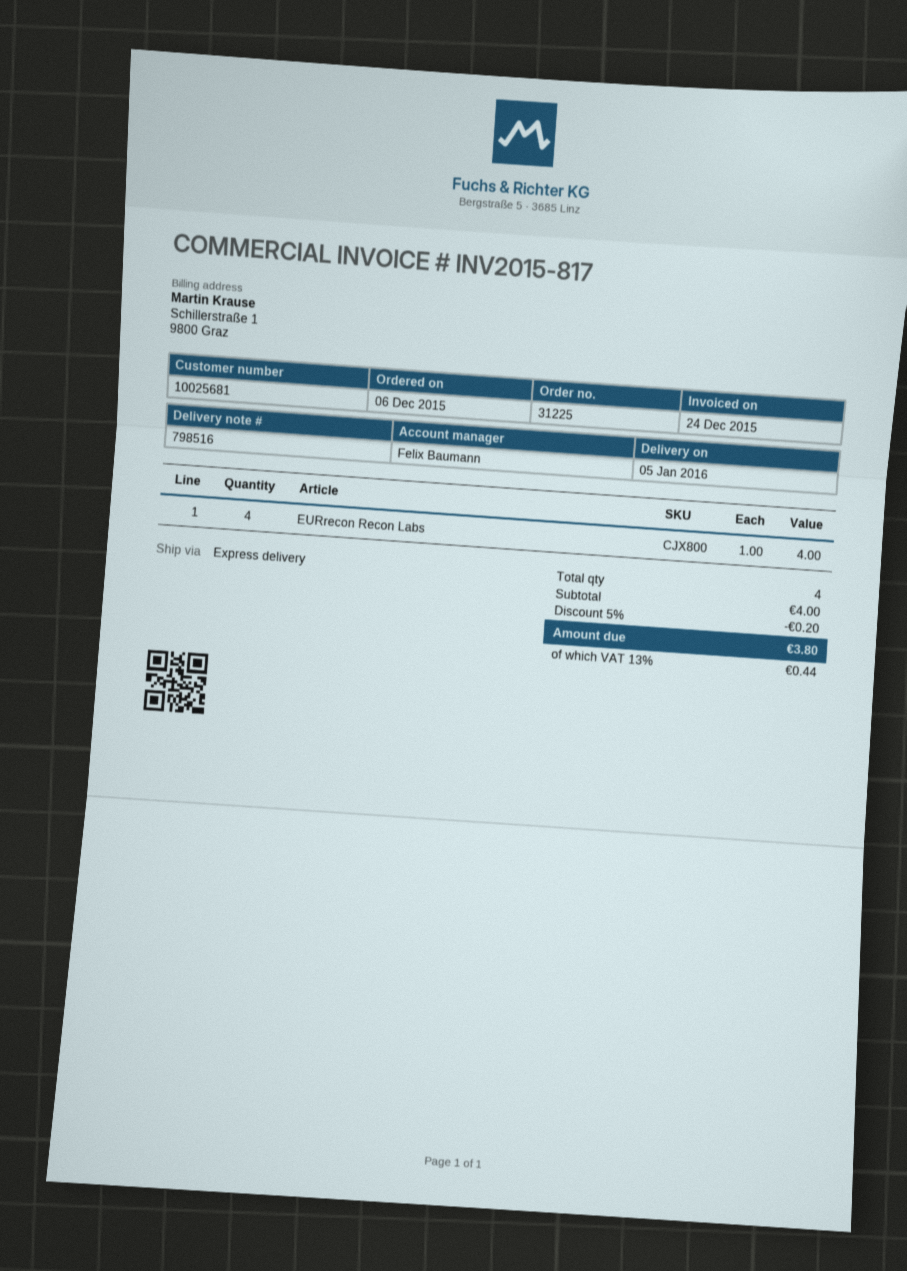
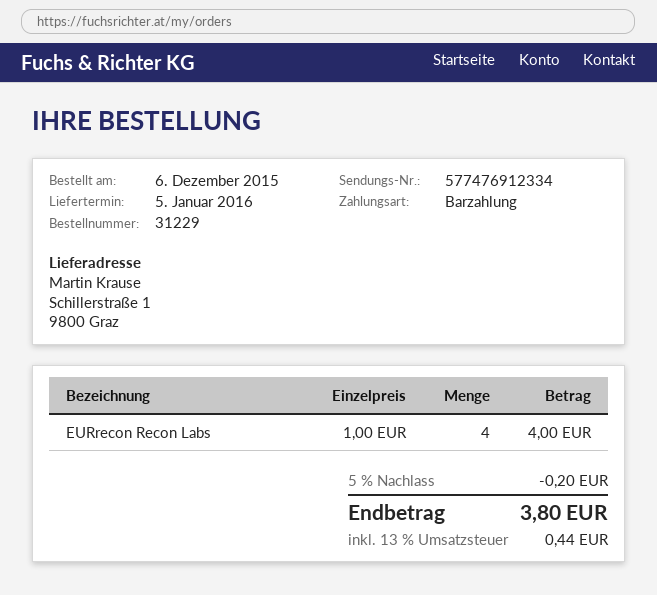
order number: 31225 -> 31229

